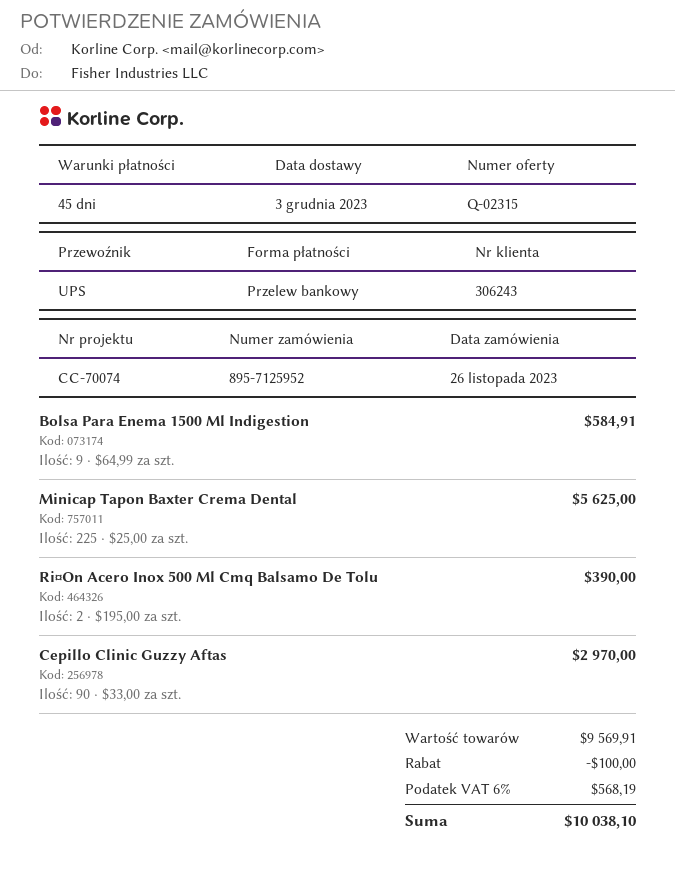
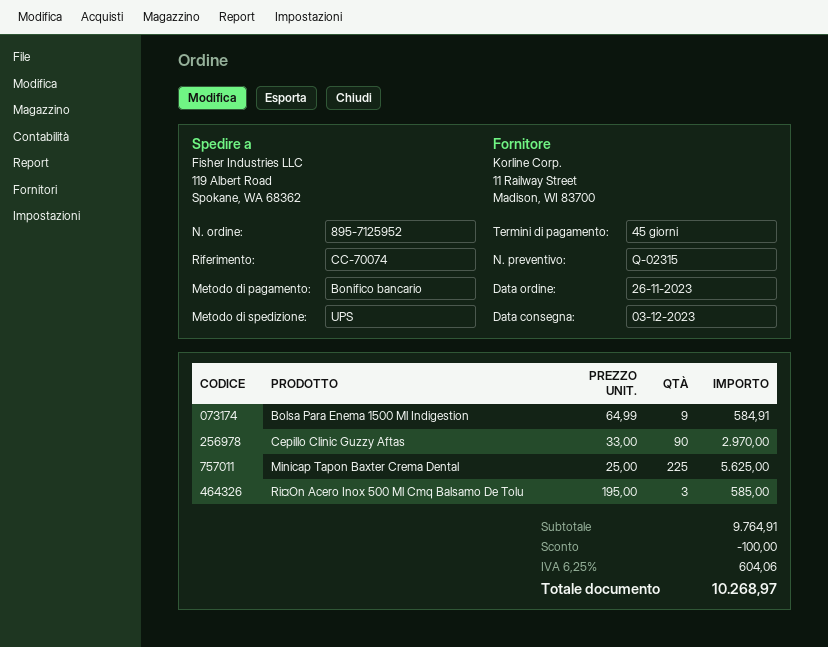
Ri¤On Acero Inox 500 Ml Cmq Balsamo De Tolu: 2 x 195.00 = 390.00 -> 3 x 195.00 = 585.00
subtotal: 9569.91 -> 9764.91
tax: 6% = 568.19 -> 6.25% = 604.06
total: 10038.10 -> 10268.97

